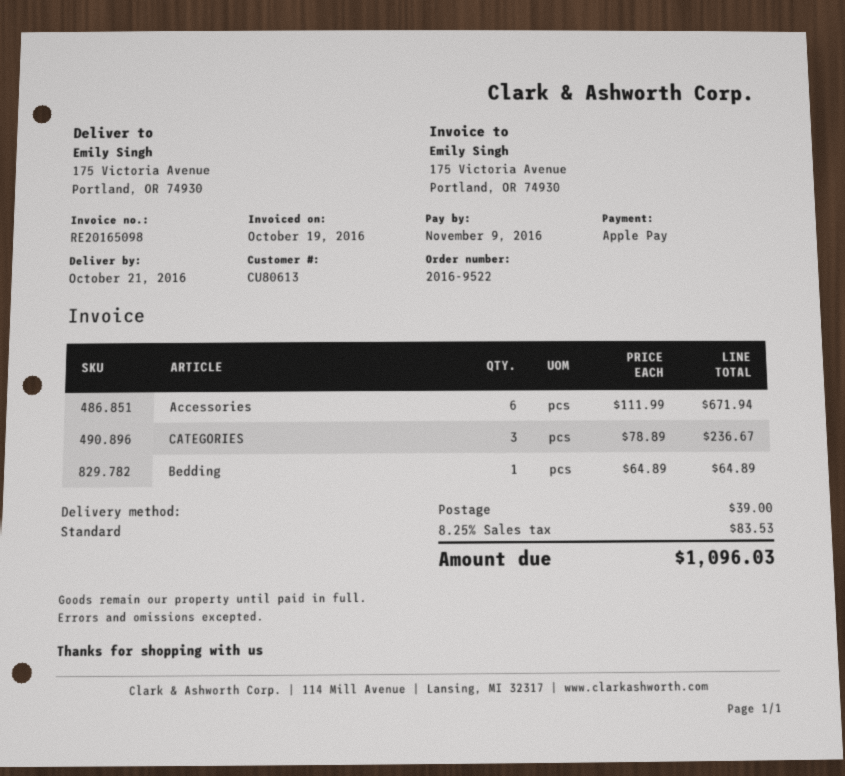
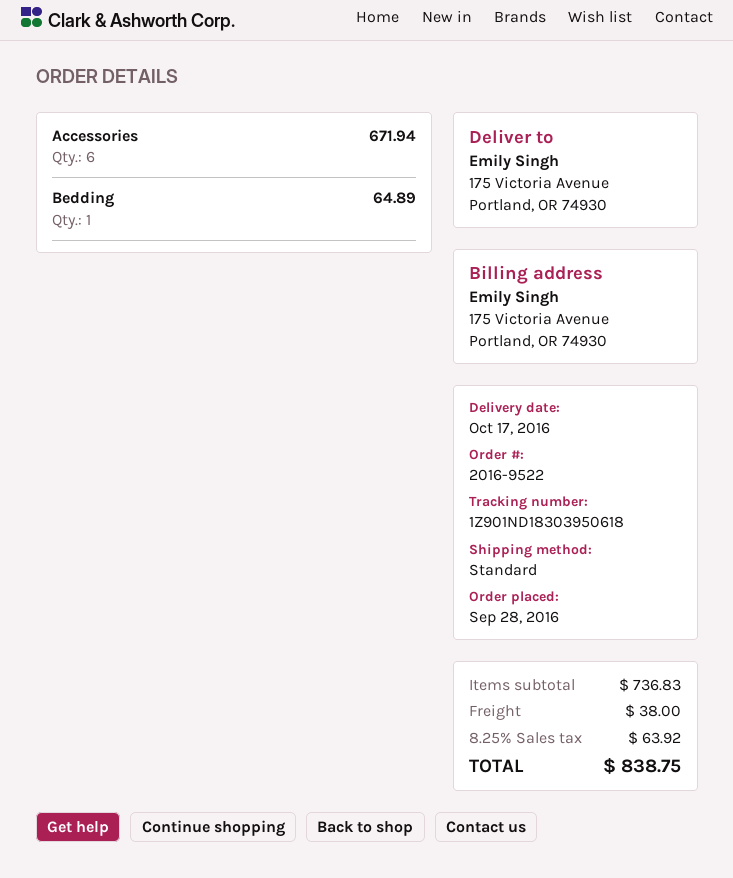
delivery date: 2016-10-21 -> 2016-10-17
CATEGORIES: 3 for 236.67 -> none
shipping: 39.00 -> 38.00
tax: 8.25% = 83.53 -> 8.25% = 63.92
total: 1096.03 -> 838.75

